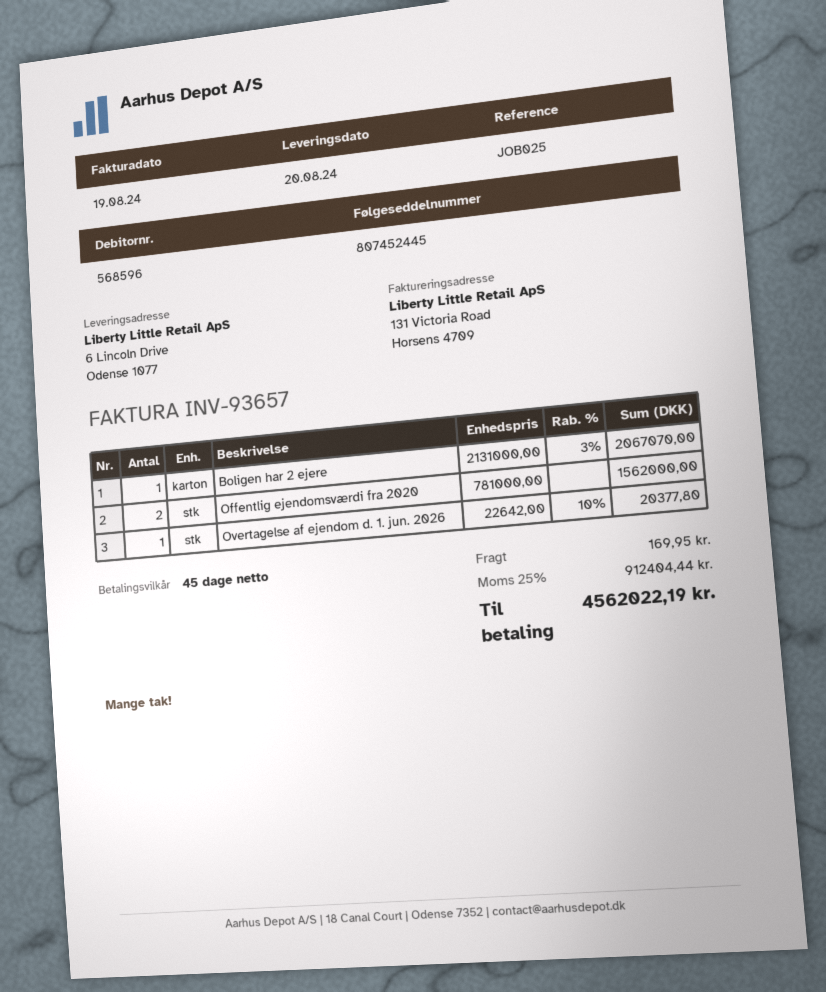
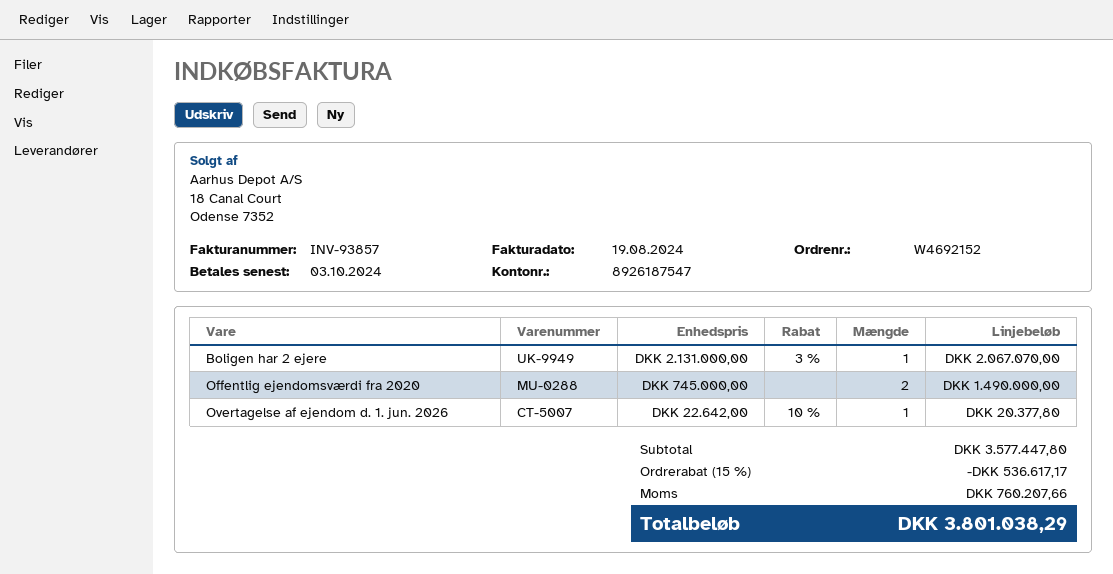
invoice number: INV-93657 -> INV-93857
Offentlig ejendomsværdi fra 2020: 2 x 781000.00 = 1562000.00 -> 2 x 745000.00 = 1490000.00
discount: none -> 15% = 536617.17
shipping: 169.95 -> none
tax: 912404.44 -> 760207.66
total: 4562022.19 -> 3801038.29

